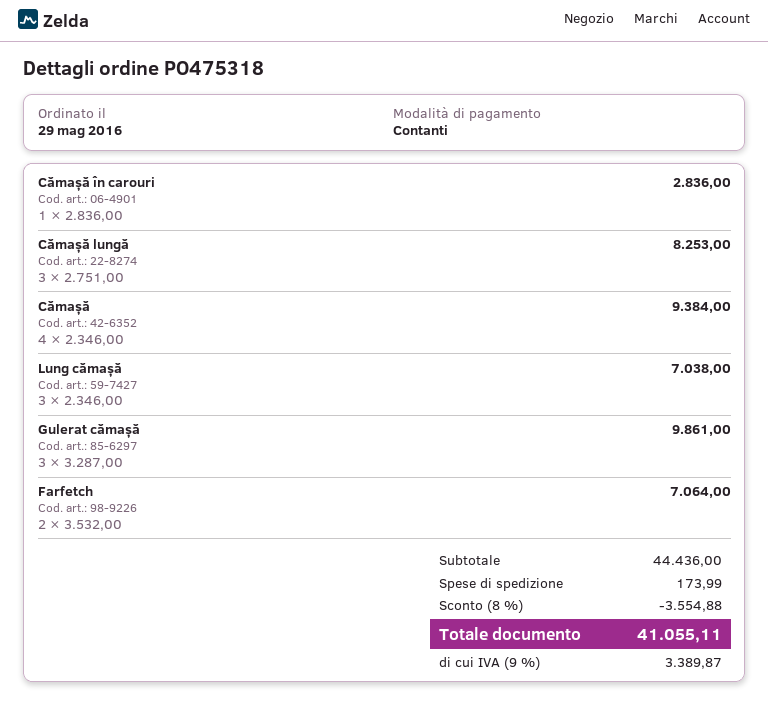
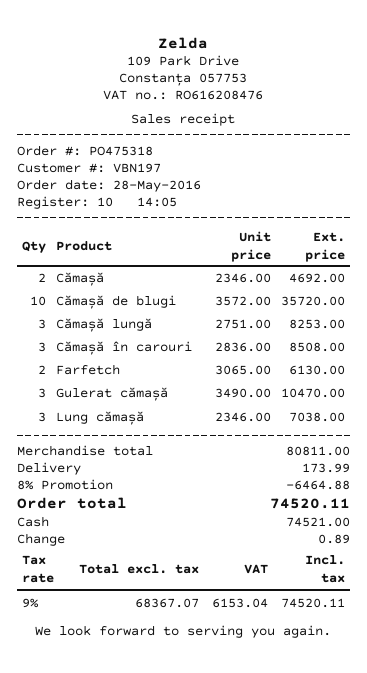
order date: 2016-05-29 -> 2016-05-28
Cămașă în carouri: 1 x 2836.00 = 2836.00 -> 3 x 2836.00 = 8508.00
Cămașă: 4 x 2346.00 = 9384.00 -> 2 x 2346.00 = 4692.00
Gulerat cămașă: 3 x 3287.00 = 9861.00 -> 3 x 3490.00 = 10470.00
Farfetch: 2 x 3532.00 = 7064.00 -> 2 x 3065.00 = 6130.00
Cămașă de blugi: none -> 10 x 3572.00 = 35720.00
subtotal: 44436.00 -> 80811.00
discount: 8% = 3554.88 -> 8% = 6464.88
tax: 9% = 3389.87 -> 9% = 6153.04
total: 41055.11 -> 74520.11

